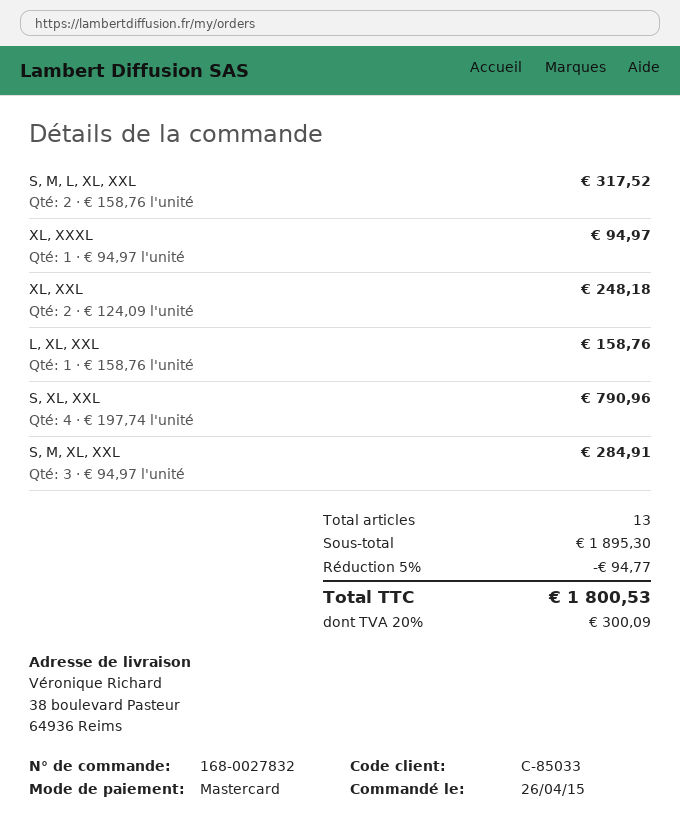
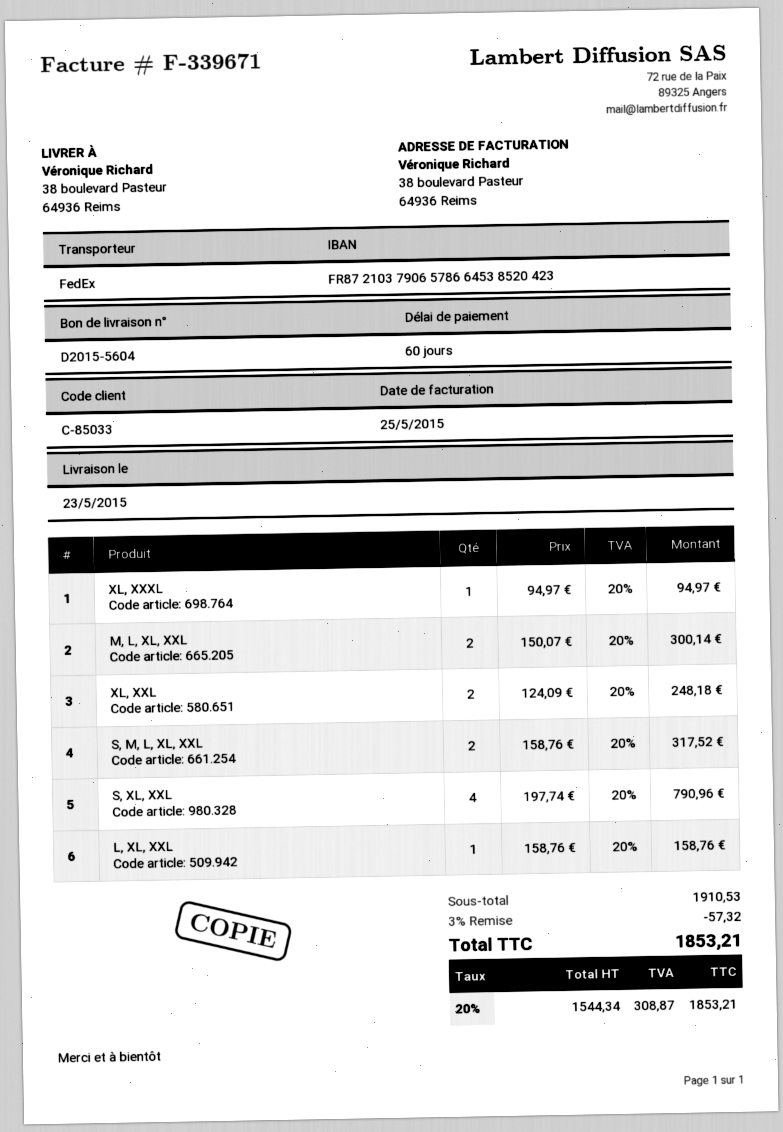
S, M, XL, XXL: 3 x 94.97 = 284.91 -> none
M, L, XL, XXL: none -> 2 x 150.07 = 300.14
subtotal: 1895.30 -> 1910.53
discount: 5% = 94.77 -> 3% = 57.32
tax: 20% = 300.09 -> 20% = 308.87
total: 1800.53 -> 1853.21

